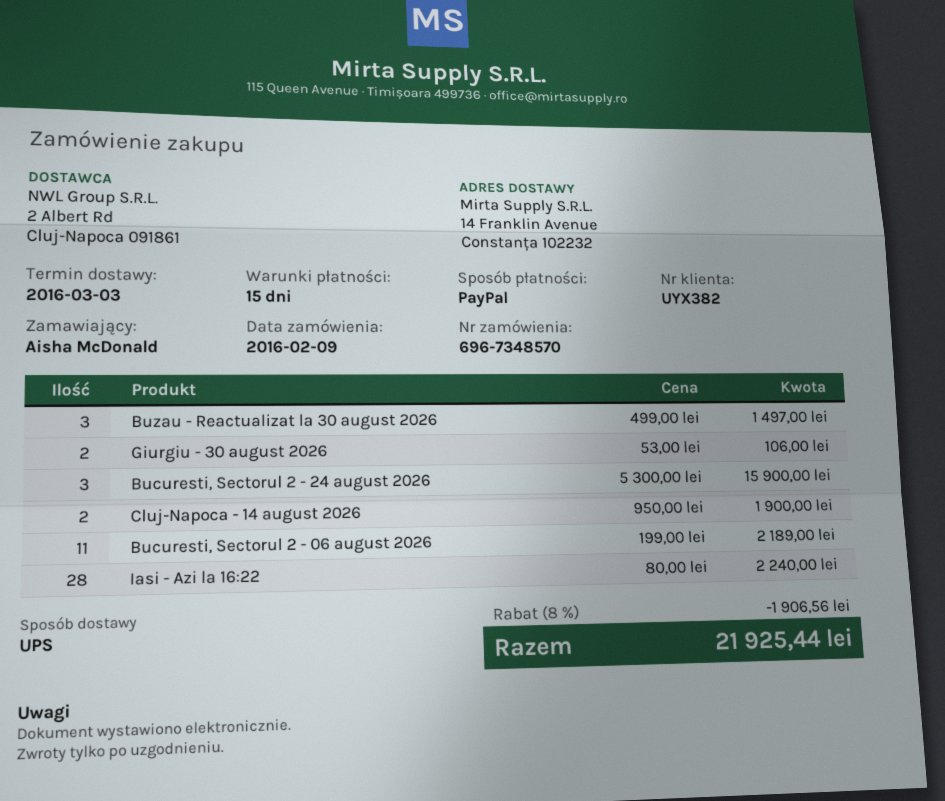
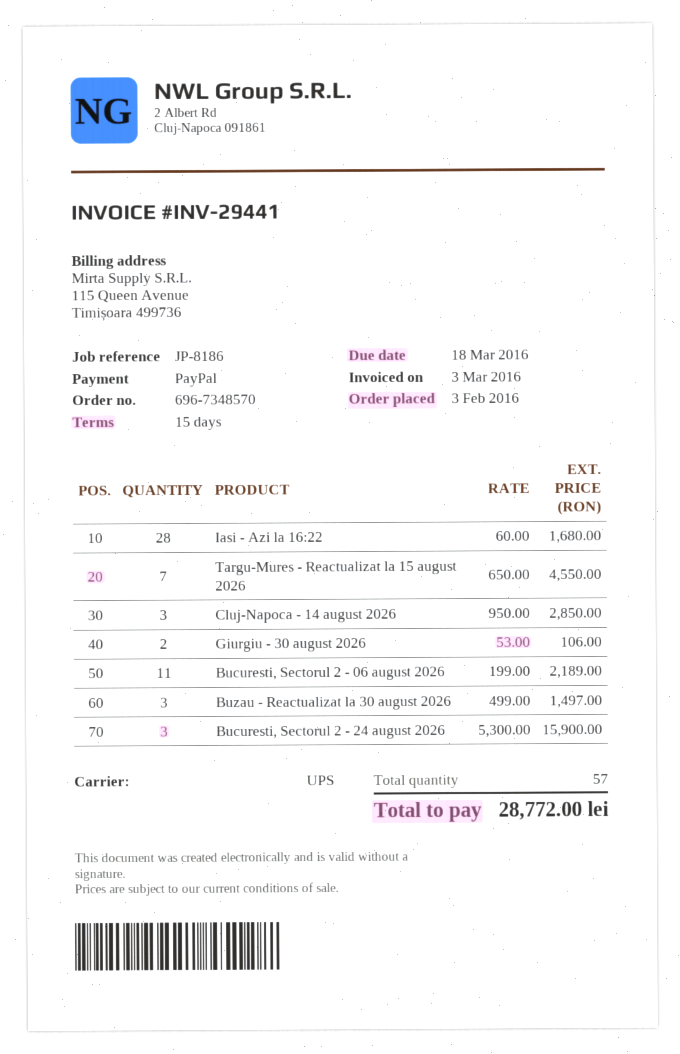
order date: 2016-02-09 -> 2016-02-03
Cluj-Napoca - 14 august 2026: 2 x 950.00 = 1900.00 -> 3 x 950.00 = 2850.00
Iasi - Azi la 16:22: 28 x 80.00 = 2240.00 -> 28 x 60.00 = 1680.00
Targu-Mures - Reactualizat la 15 august 2026: none -> 7 x 650.00 = 4550.00
discount: 8% = 1906.56 -> none
total: 21925.44 -> 28772.00

